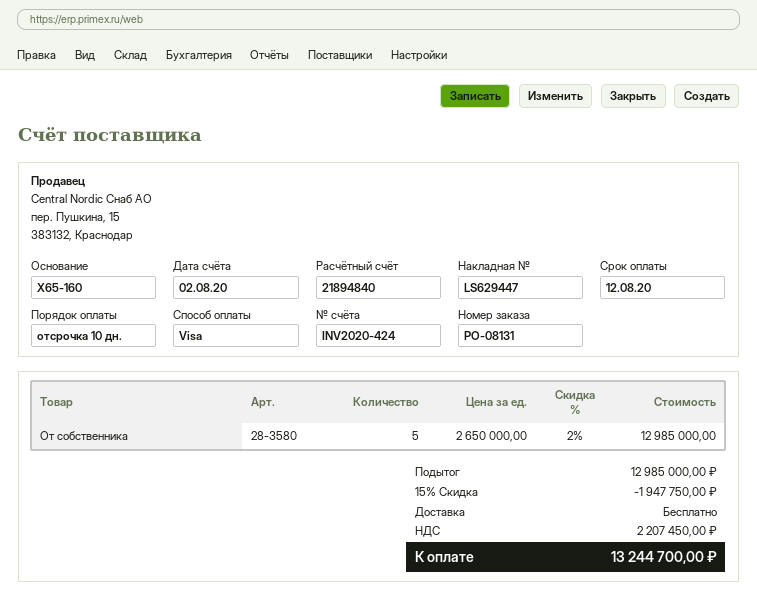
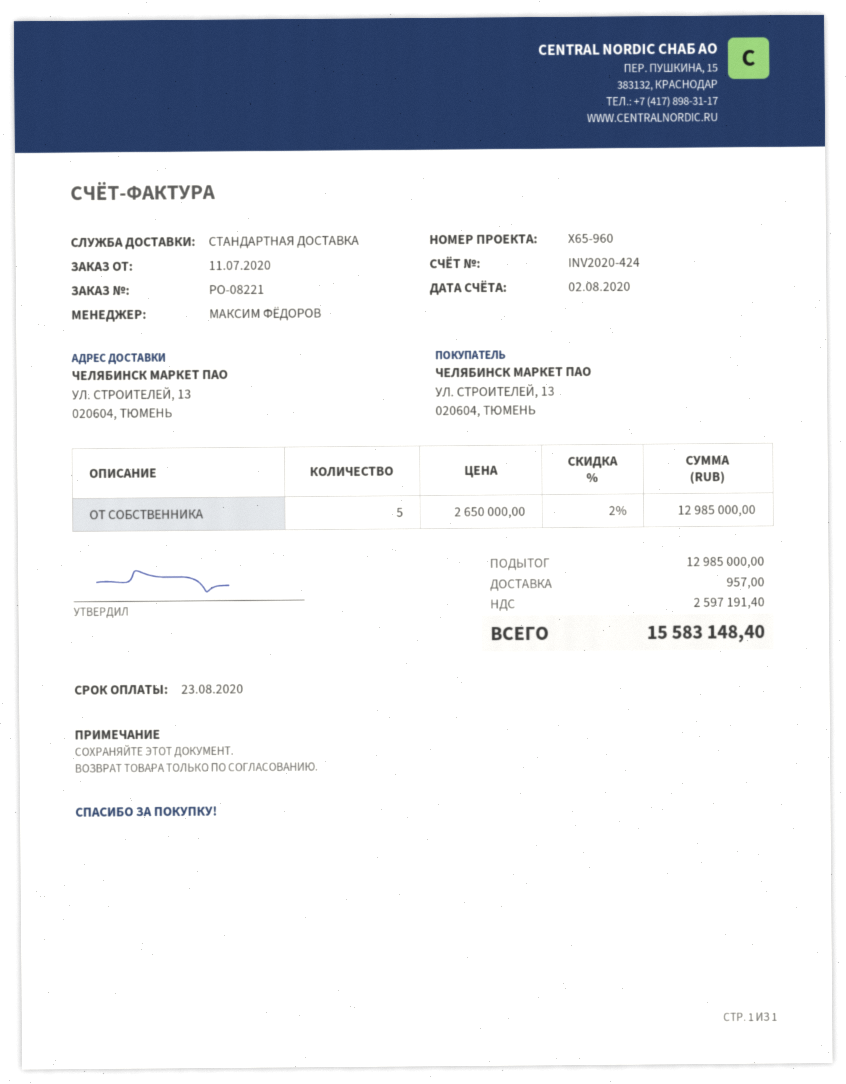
order number: PO-08131 -> PO-08221
due date: 2020-08-12 -> 2020-08-23
reference: X65-160 -> X65-960
discount: 15% = 1947750.00 -> none
shipping: 0.00 -> 957.00
tax: 2207450.00 -> 2597191.40
total: 13244700.00 -> 15583148.40

